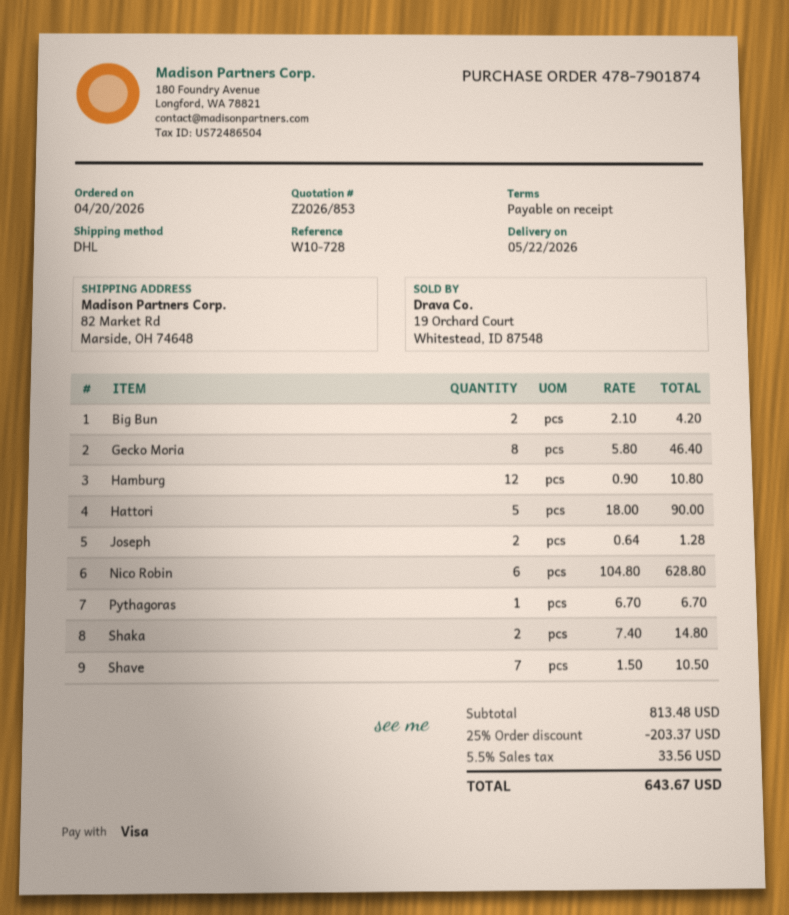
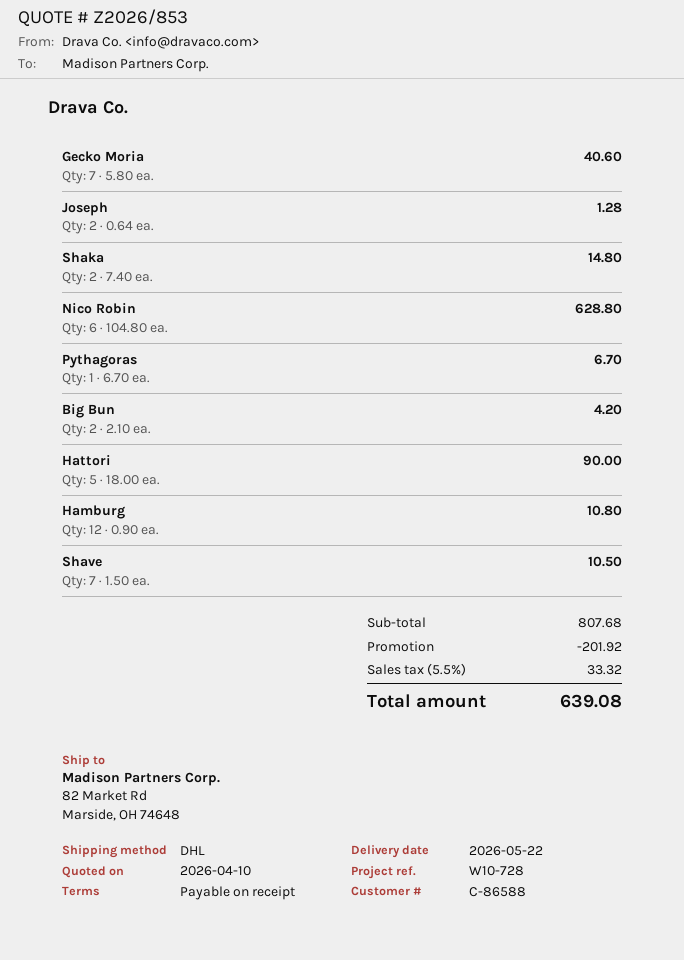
Gecko Moria: 8 x 5.80 = 46.40 -> 7 x 5.80 = 40.60
subtotal: 813.48 -> 807.68
discount: 203.37 -> 201.92
tax: 5.5% = 33.56 -> 5.5% = 33.32
total: 643.67 -> 639.08

